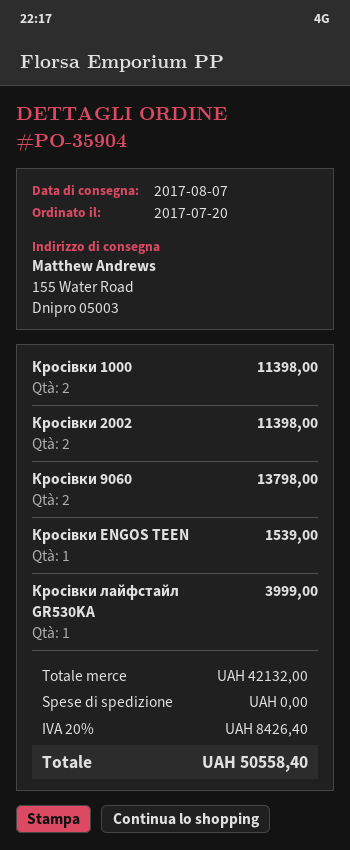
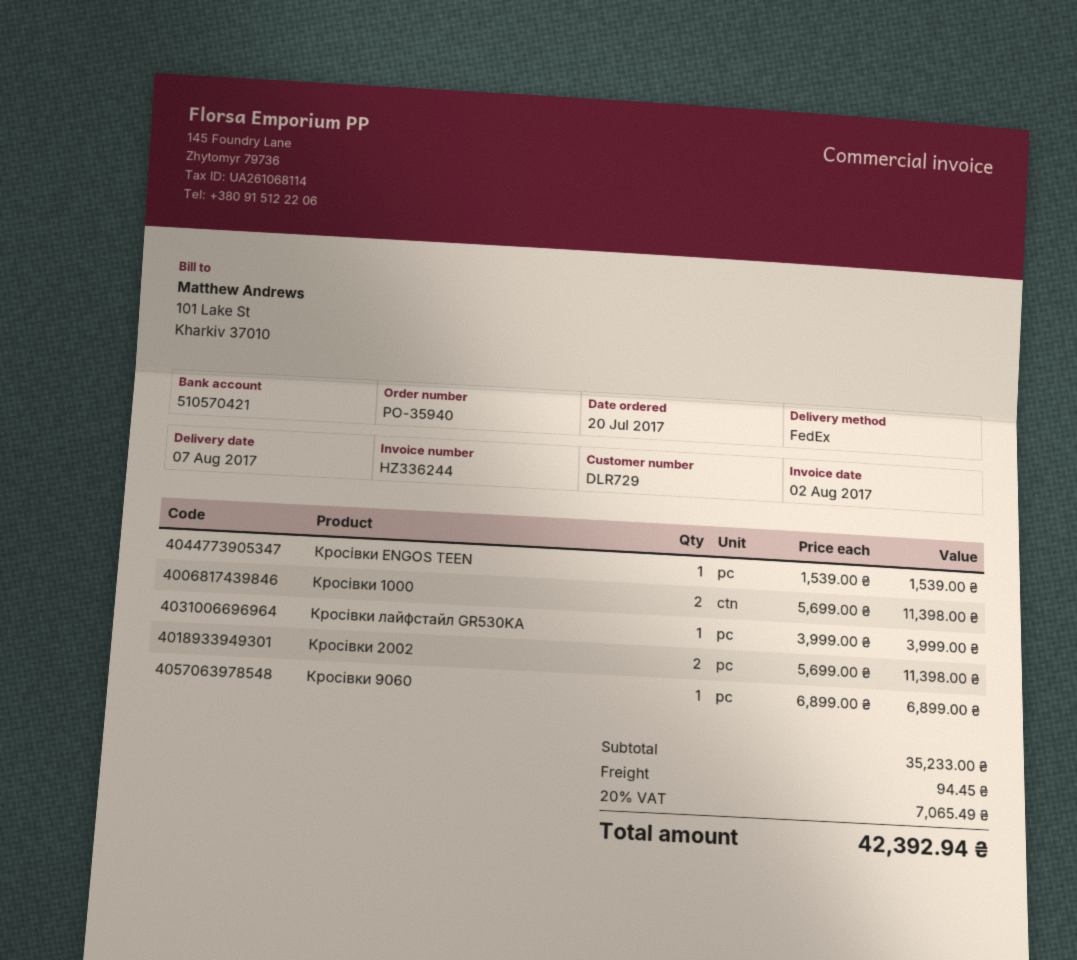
order number: PO-35904 -> PO-35940
Кросівки 9060: 2 for 13798.00 -> 1 for 6899.00
subtotal: 42132.00 -> 35233.00
shipping: 0.00 -> 94.45
tax: 20% = 8426.40 -> 20% = 7065.49
total: 50558.40 -> 42392.94

